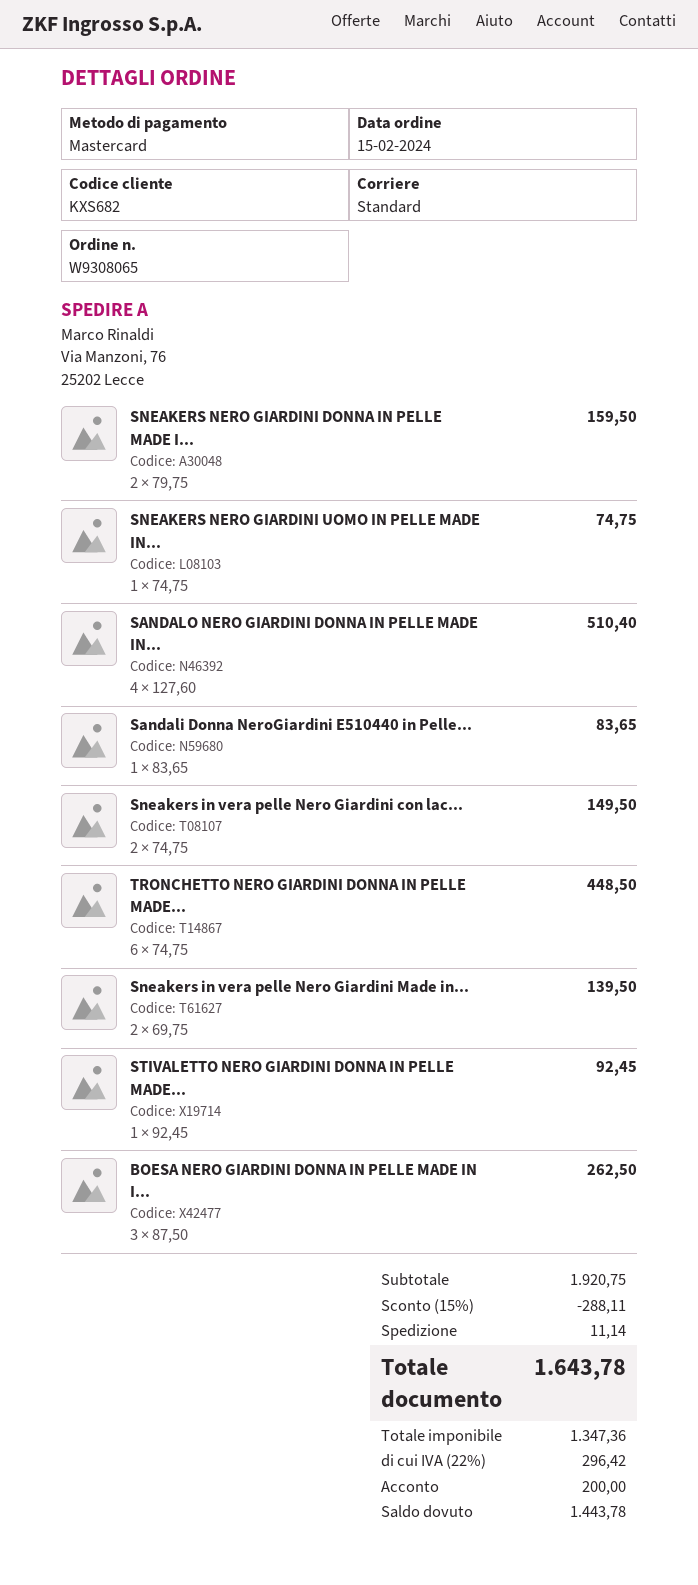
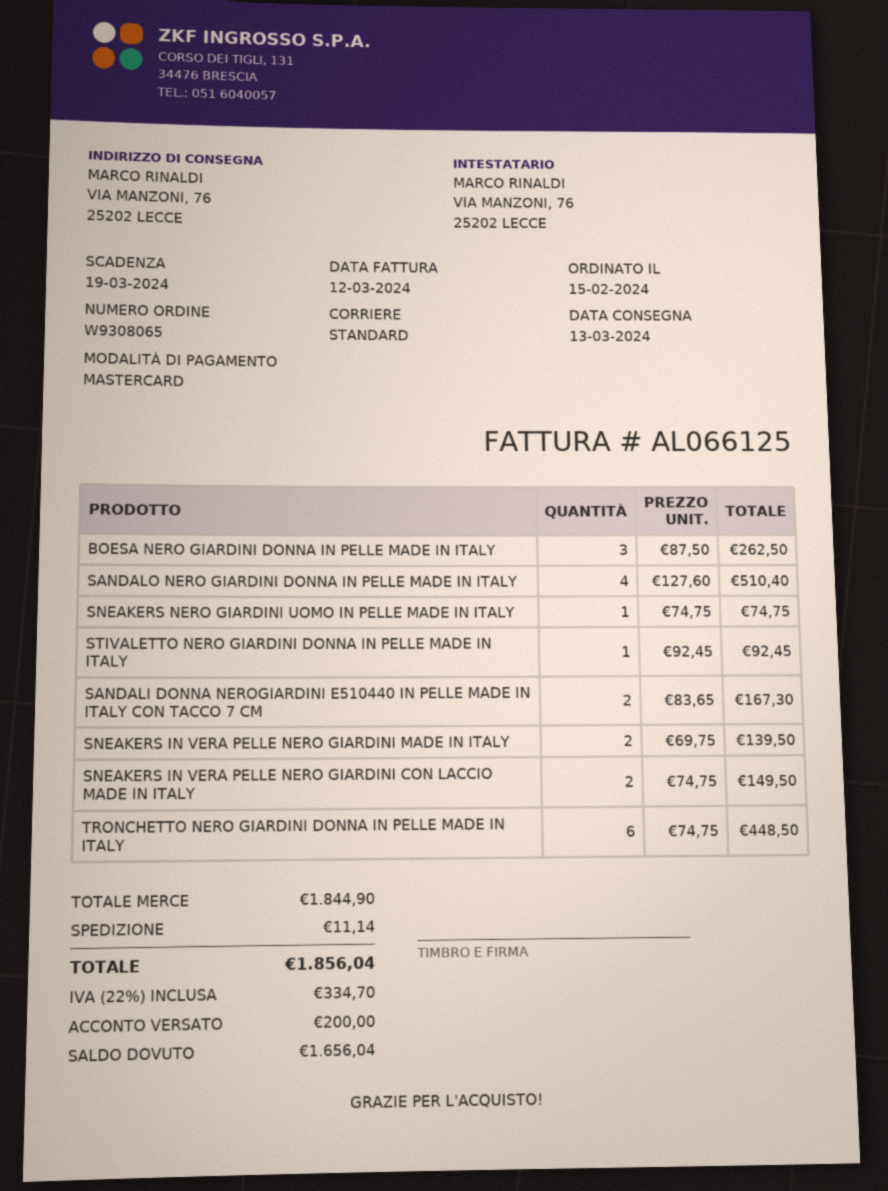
SNEAKERS NERO GIARDINI DONNA IN PELLE MADE I...: 2 x 79.75 = 159.50 -> none
Sandali Donna NeroGiardini E510440 in Pelle...: 1 x 83.65 = 83.65 -> 2 x 83.65 = 167.30
subtotal: 1920.75 -> 1844.90
discount: 15% = 288.11 -> none
tax: 22% = 296.42 -> 22% = 334.70
total: 1643.78 -> 1856.04
balance: 1443.78 -> 1656.04

